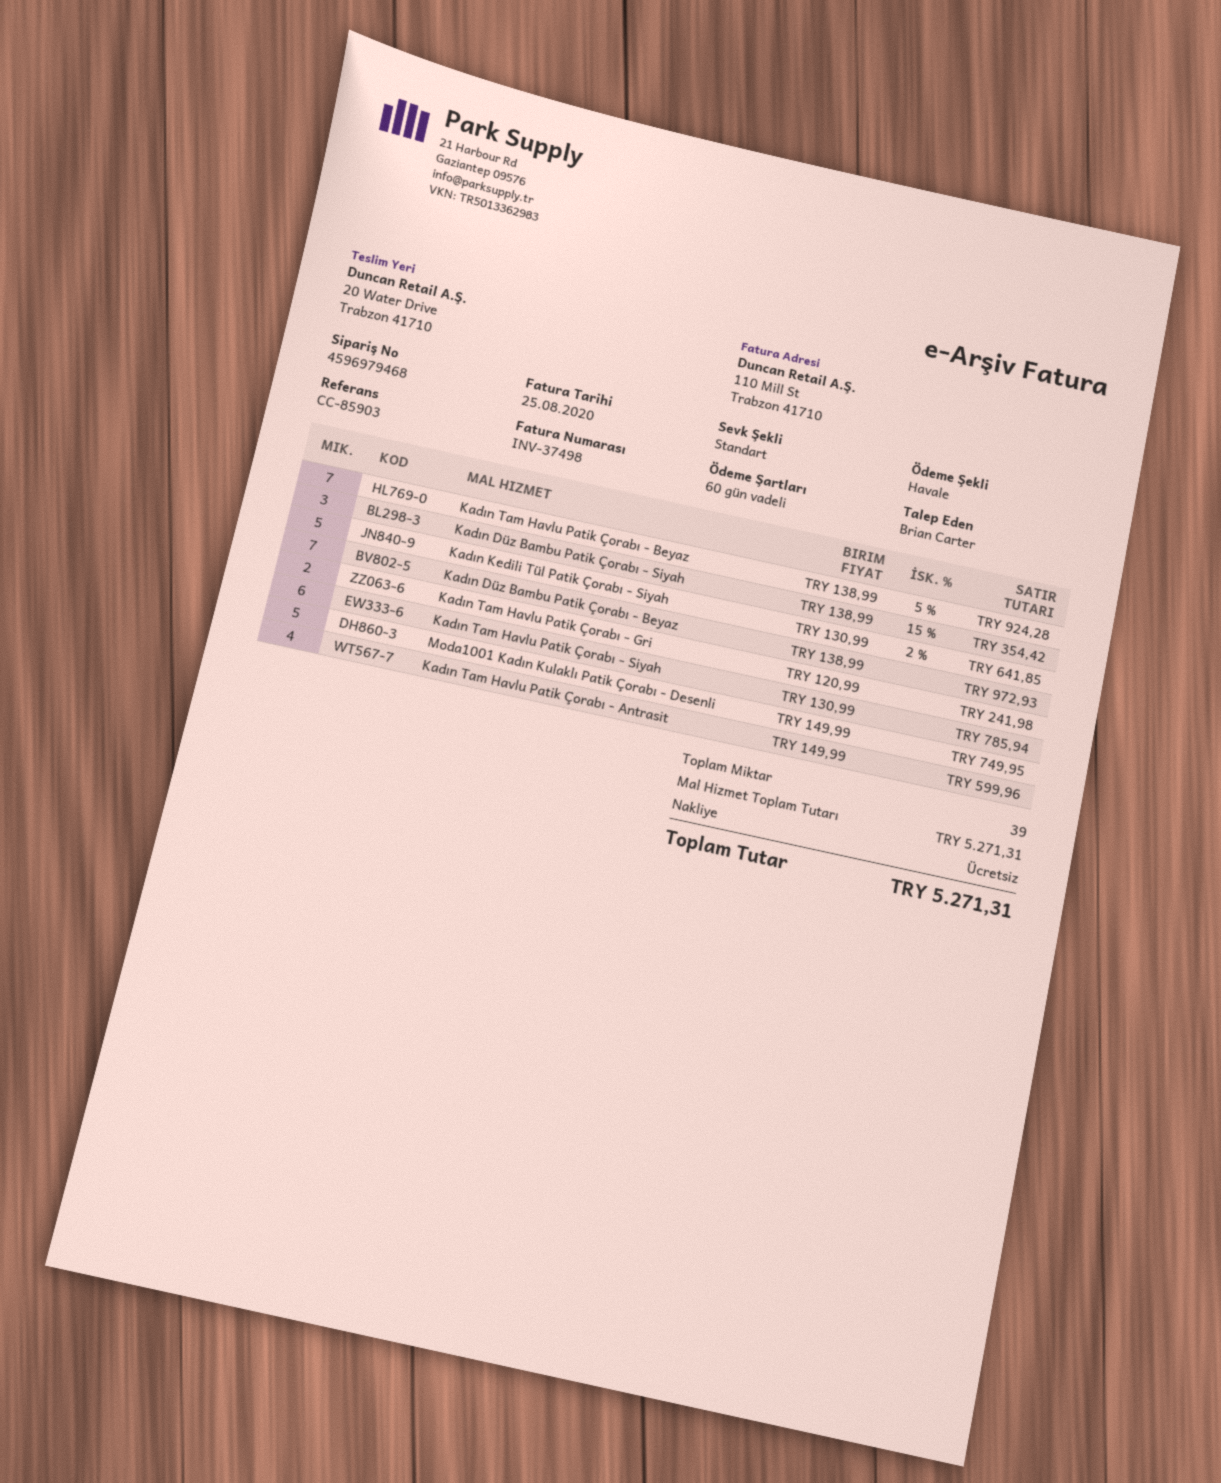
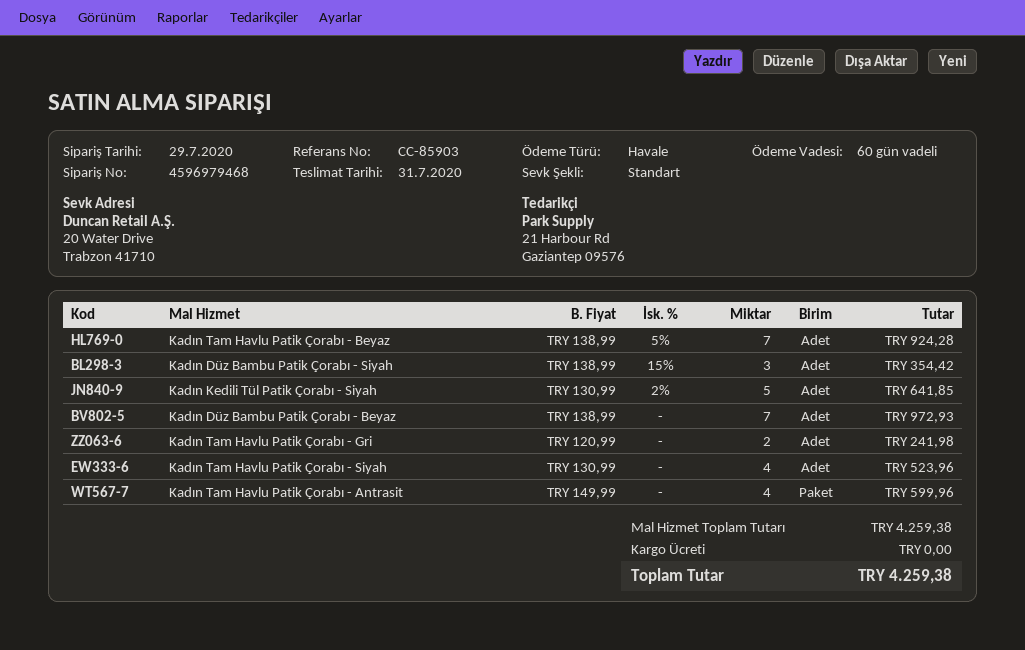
Kadın Tam Havlu Patik Çorabı - Siyah: 6 x 130.99 = 785.94 -> 4 x 130.99 = 523.96
Moda1001 Kadın Kulaklı Patik Çorabı - Desenli: 5 x 149.99 = 749.95 -> none
subtotal: 5271.31 -> 4259.38
total: 5271.31 -> 4259.38

